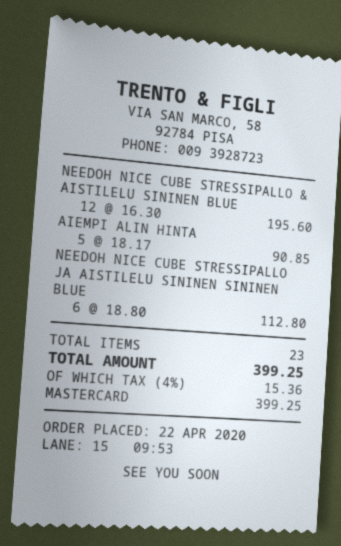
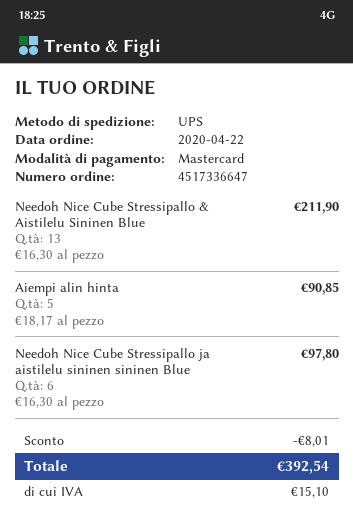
NEEDOH NICE CUBE STRESSIPALLO & AISTILELU SININEN BLUE: 12 x 16.30 = 195.60 -> 13 x 16.30 = 211.90
NEEDOH NICE CUBE STRESSIPALLO JA AISTILELU SININEN SININEN BLUE: 6 x 18.80 = 112.80 -> 6 x 16.30 = 97.80
discount: none -> 8.01
tax: 15.36 -> 15.10
total: 399.25 -> 392.54

